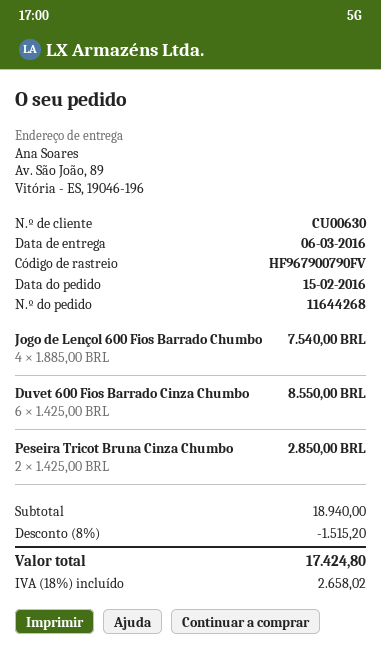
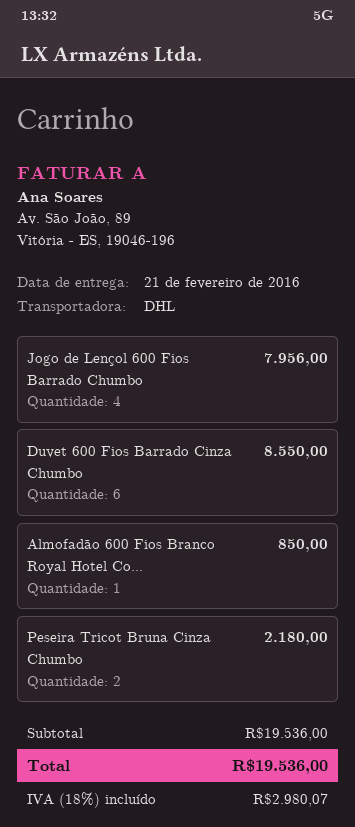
delivery date: 2016-03-06 -> 2016-02-21
Jogo de Lençol 600 Fios Barrado Chumbo: 4 for 7540.00 -> 4 for 7956.00
Peseira Tricot Bruna Cinza Chumbo: 2 for 2850.00 -> 2 for 2180.00
Almofadão 600 Fios Branco Royal Hotel Co...: none -> 1 for 850.00
subtotal: 18940.00 -> 19536.00
discount: 8% = 1515.20 -> none
tax: 18% = 2658.02 -> 18% = 2980.07
total: 17424.80 -> 19536.00

